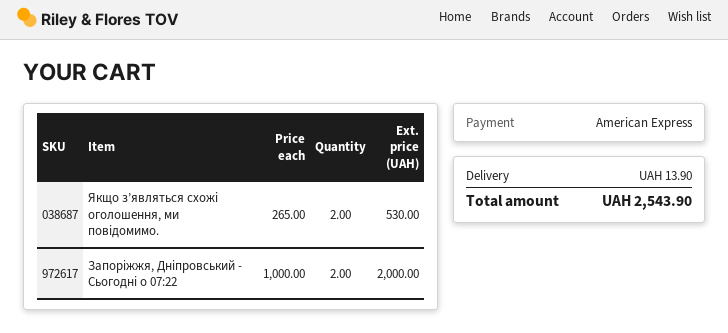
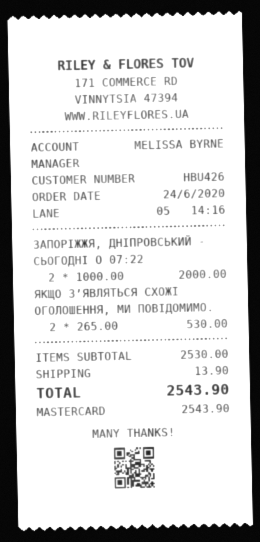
payment method: American Express -> Mastercard

